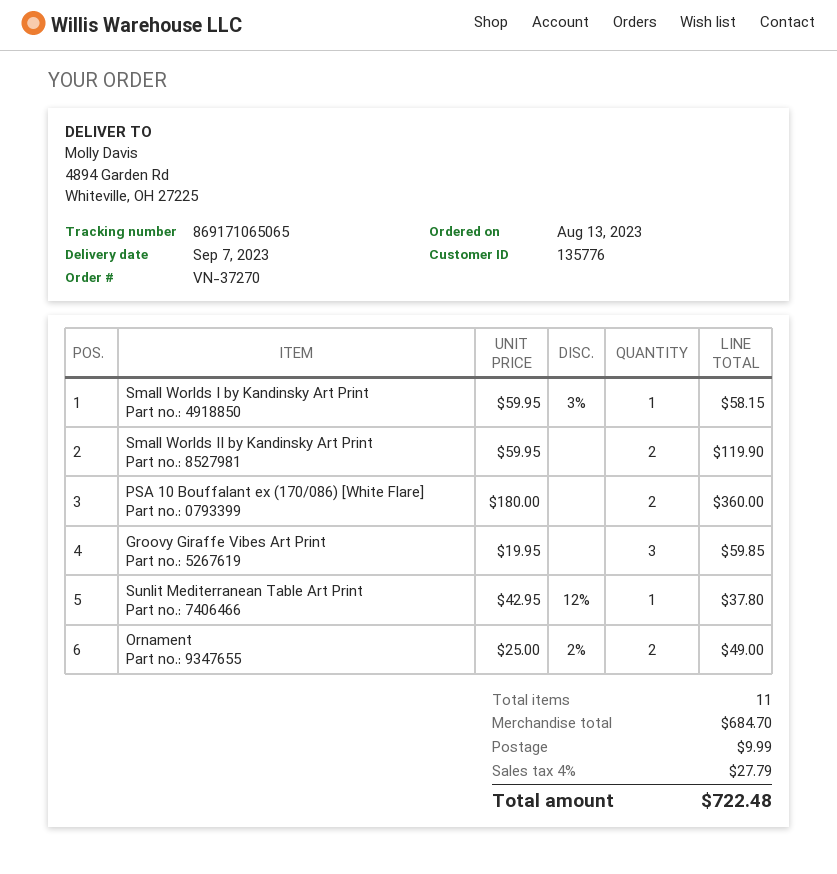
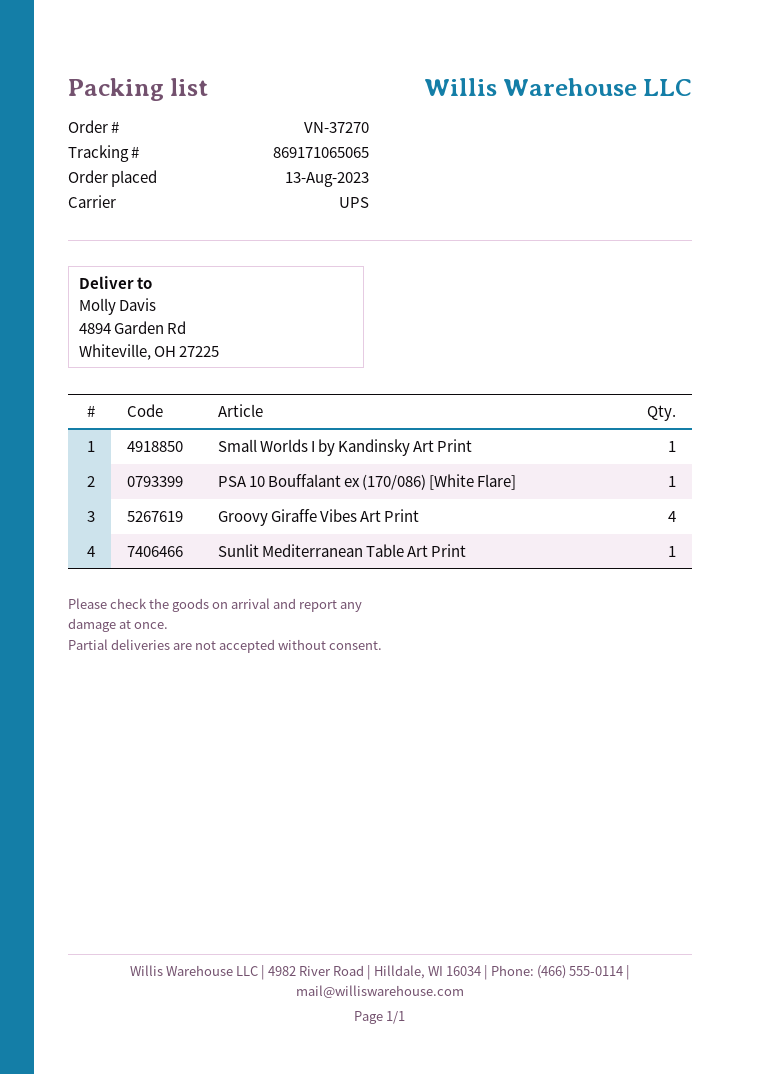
Small Worlds II by Kandinsky Art Print: 2 -> none
PSA 10 Bouffalant ex (170/086) [White Flare]: 2 -> 1
Groovy Giraffe Vibes Art Print: 3 -> 4
Ornament: 2 -> none

